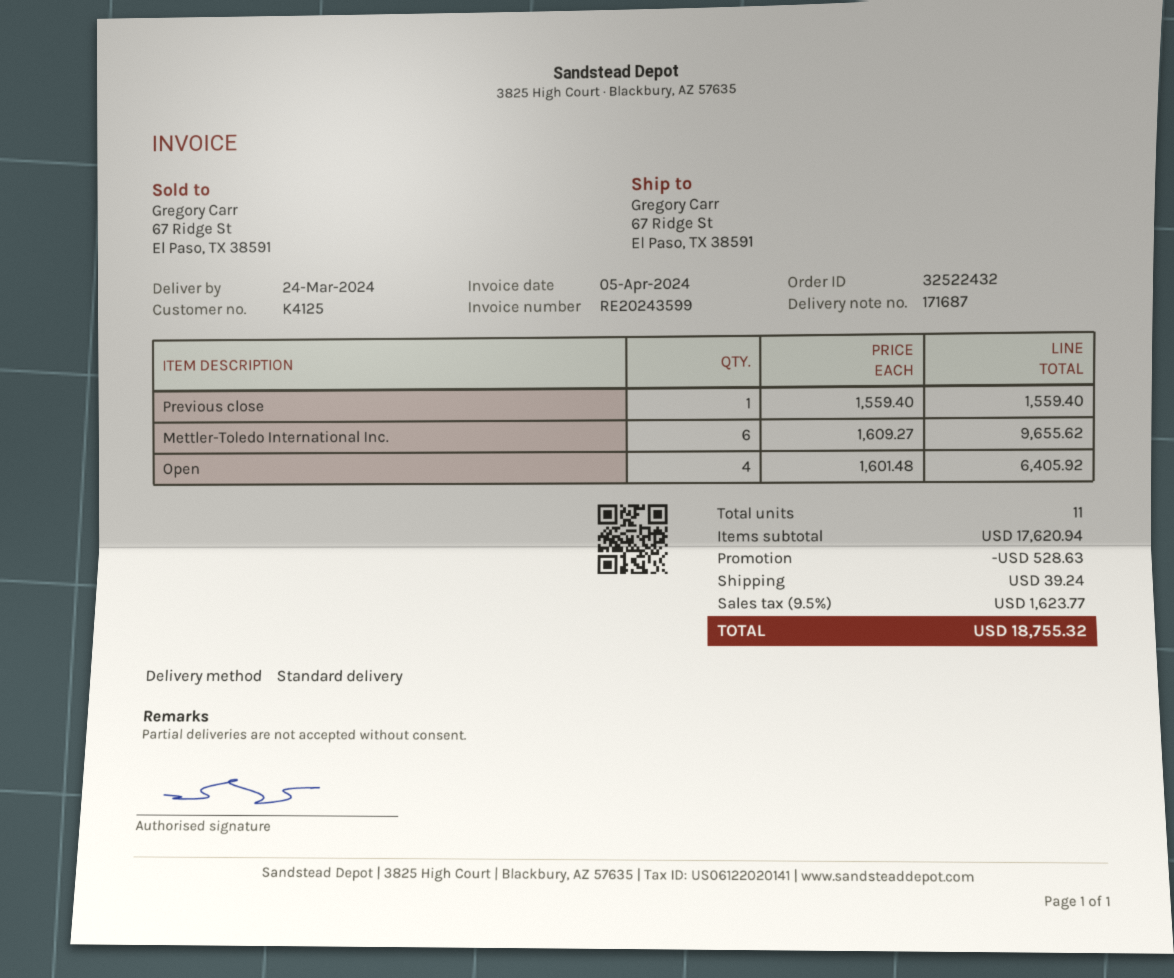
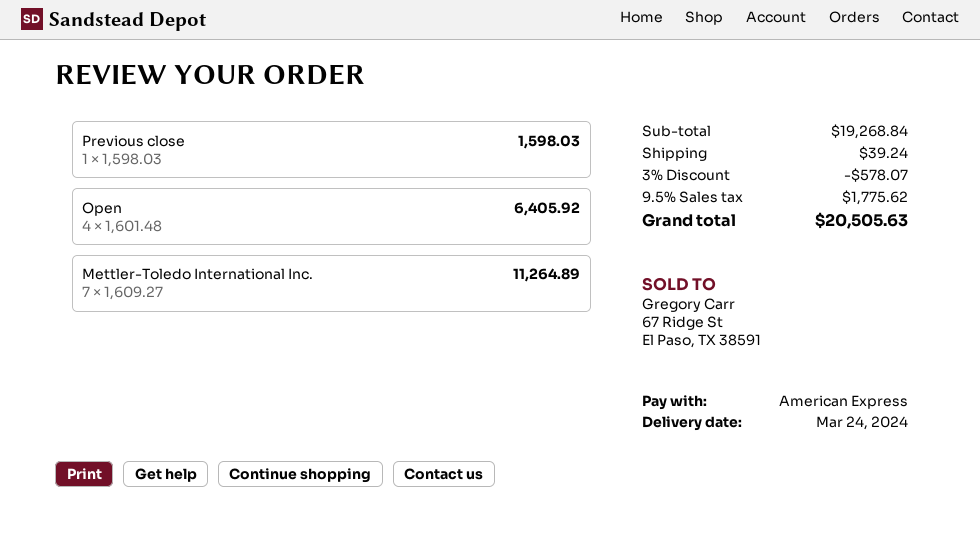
Previous close: 1 x 1559.40 = 1559.40 -> 1 x 1598.03 = 1598.03
Mettler-Toledo International Inc.: 6 x 1609.27 = 9655.62 -> 7 x 1609.27 = 11264.89
subtotal: 17620.94 -> 19268.84
discount: 528.63 -> 578.07
tax: 9.5% = 1623.77 -> 9.5% = 1775.62
total: 18755.32 -> 20505.63

